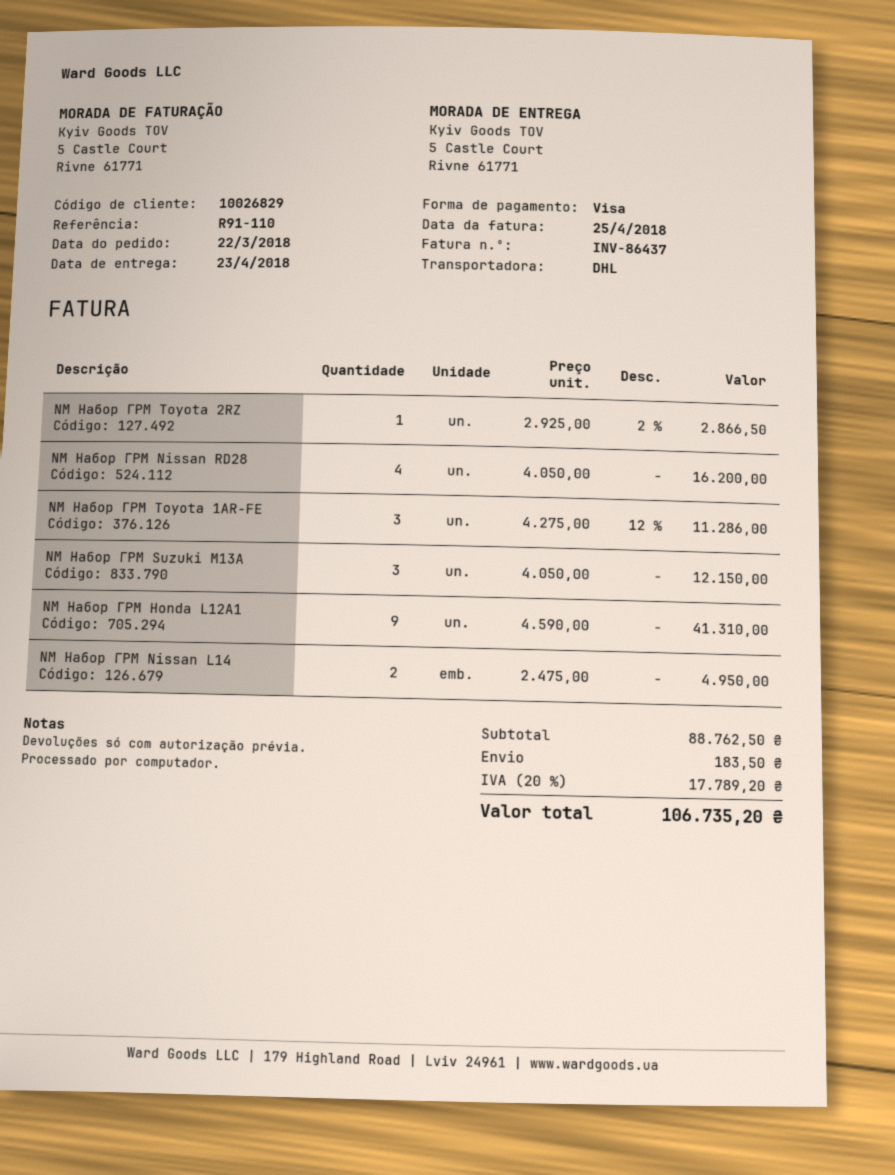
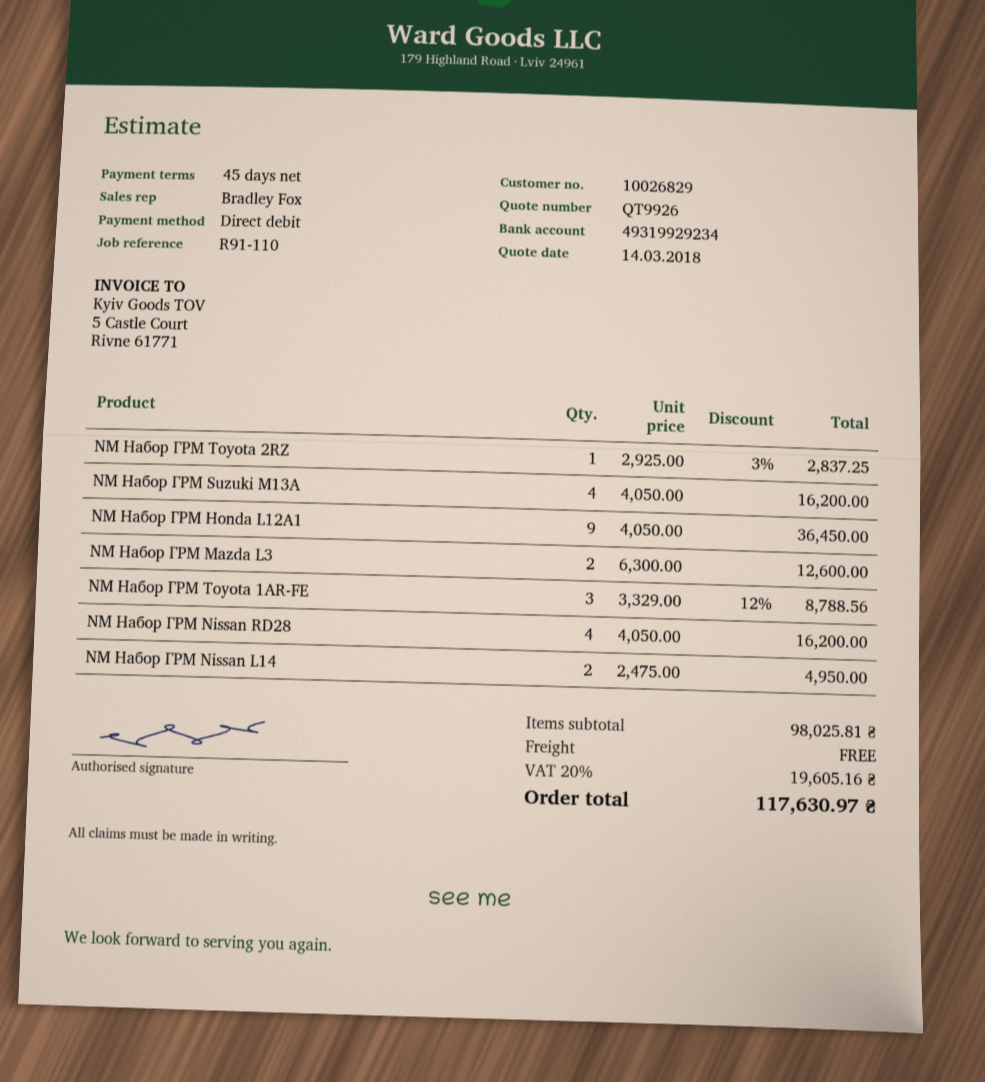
payment method: Visa -> direct debit
NM Набор ГРМ Toyota 2RZ: 1 x 2925.00 - 2% = 2866.50 -> 1 x 2925.00 - 3% = 2837.25
NM Набор ГРМ Toyota 1AR-FE: 3 x 4275.00 - 12% = 11286.00 -> 3 x 3329.00 - 12% = 8788.56
NM Набор ГРМ Suzuki M13A: 3 x 4050.00 = 12150.00 -> 4 x 4050.00 = 16200.00
NM Набор ГРМ Honda L12A1: 9 x 4590.00 = 41310.00 -> 9 x 4050.00 = 36450.00
NM Набор ГРМ Mazda L3: none -> 2 x 6300.00 = 12600.00
subtotal: 88762.50 -> 98025.81
shipping: 183.50 -> 0.00
tax: 20% = 17789.20 -> 20% = 19605.16
total: 106735.20 -> 117630.97

